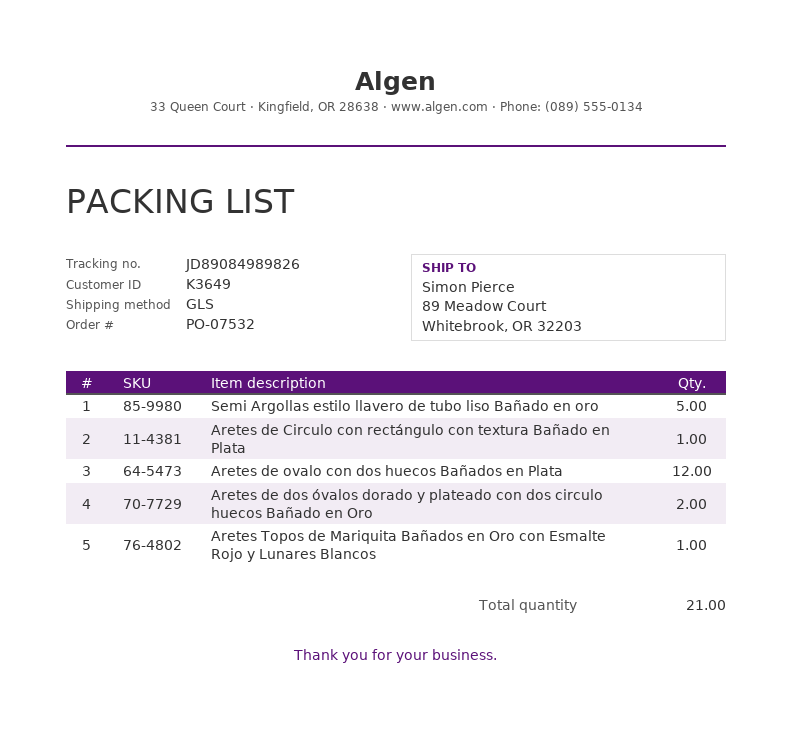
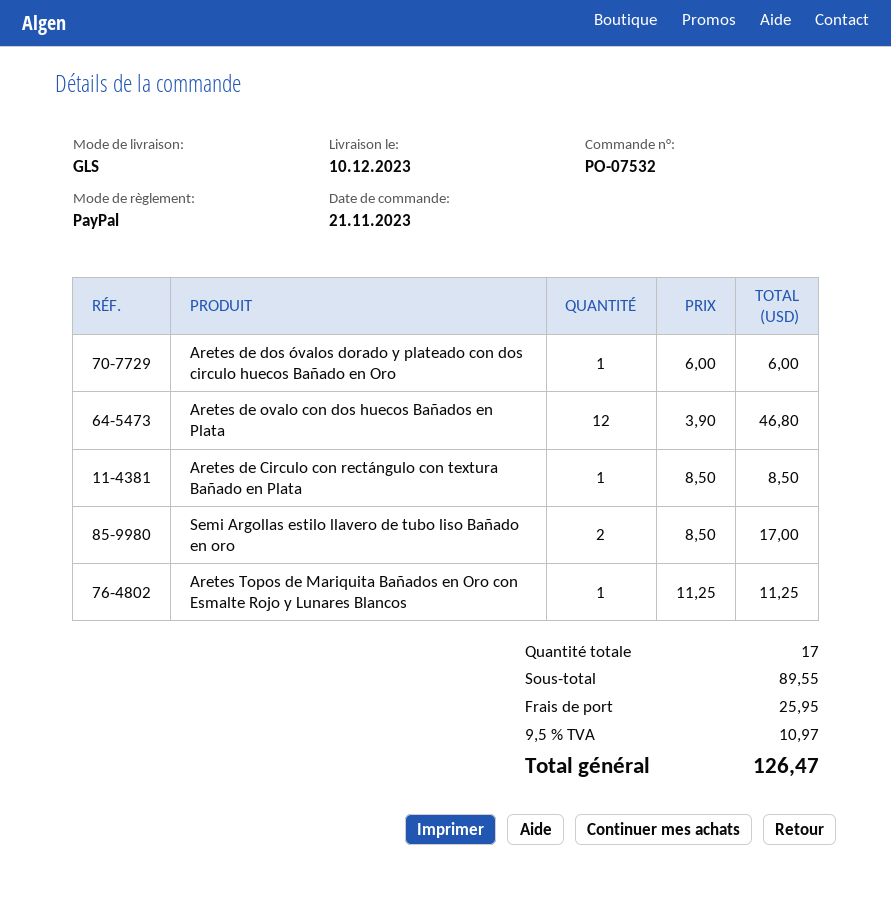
Semi Argollas estilo llavero de tubo liso Bañado en oro: 5 -> 2
Aretes de dos óvalos dorado y plateado con dos circulo huecos Bañado en Oro: 2 -> 1
total quantity: 21 -> 17

